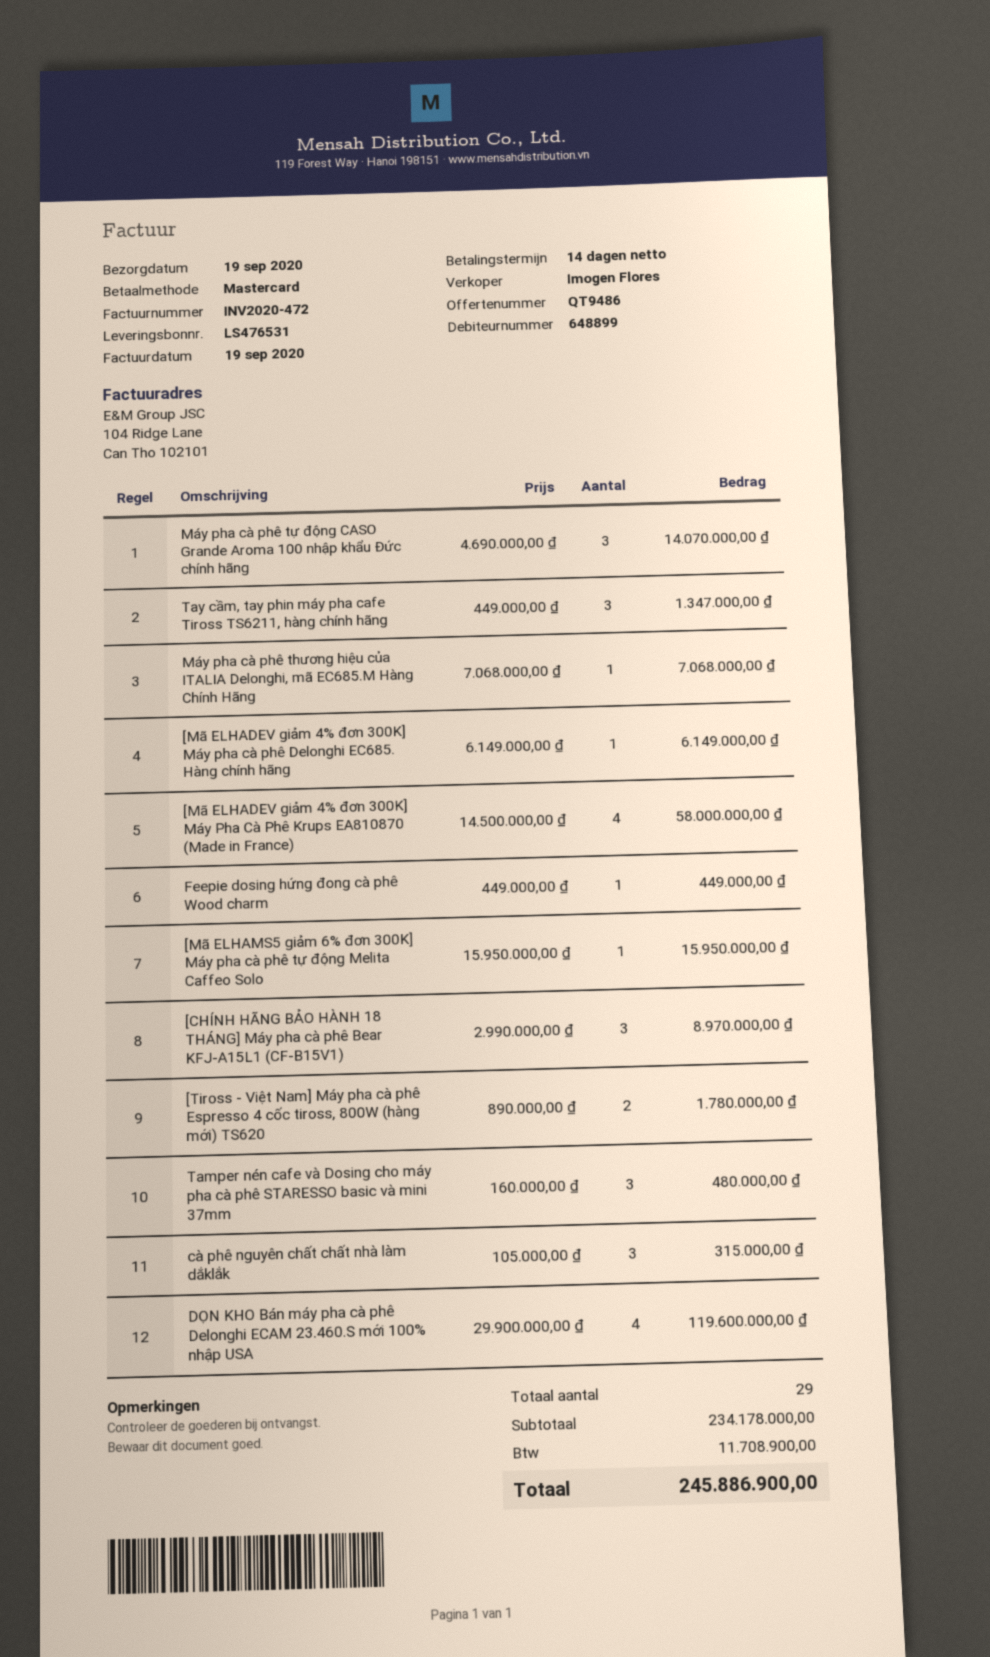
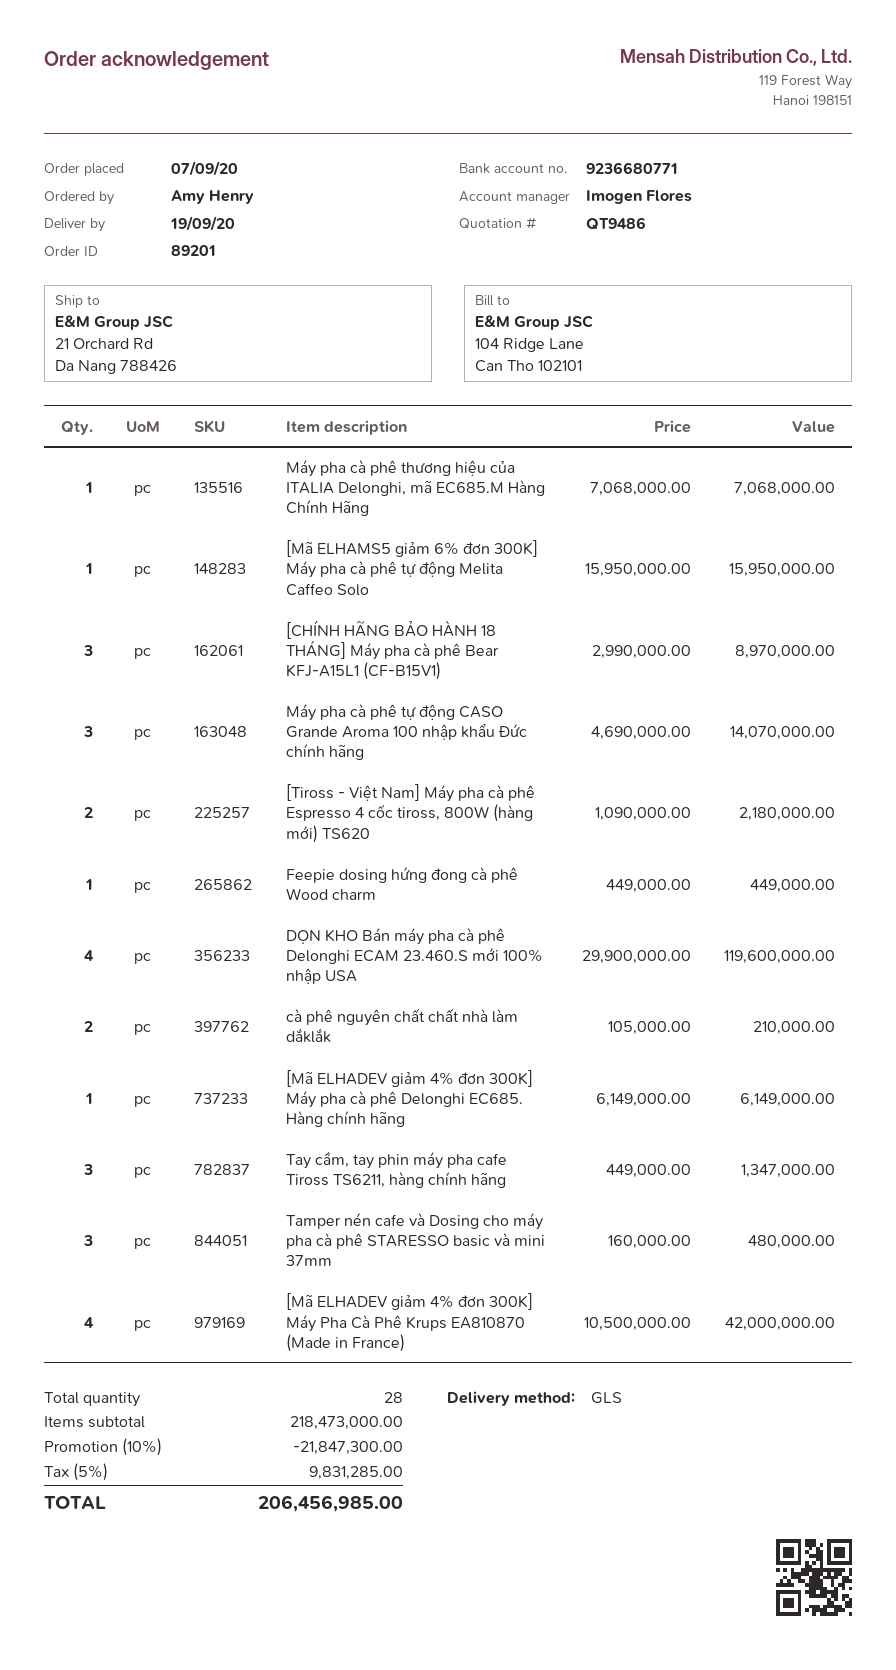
[Mã ELHADEV giảm 4% đơn 300K] Máy Pha Cà Phê Krups EA810870 (Made in France): 4 x 14500000.00 = 58000000.00 -> 4 x 10500000.00 = 42000000.00
[Tiross - Việt Nam] Máy pha cà phê Espresso 4 cốc tiross, 800W (hàng mới) TS620: 2 x 890000.00 = 1780000.00 -> 2 x 1090000.00 = 2180000.00
cà phê nguyên chất chất nhà làm dắklắk: 3 x 105000.00 = 315000.00 -> 2 x 105000.00 = 210000.00
total quantity: 29 -> 28
subtotal: 234178000.00 -> 218473000.00
discount: none -> 10% = 21847300.00
tax: 11708900.00 -> 9831285.00
total: 245886900.00 -> 206456985.00

